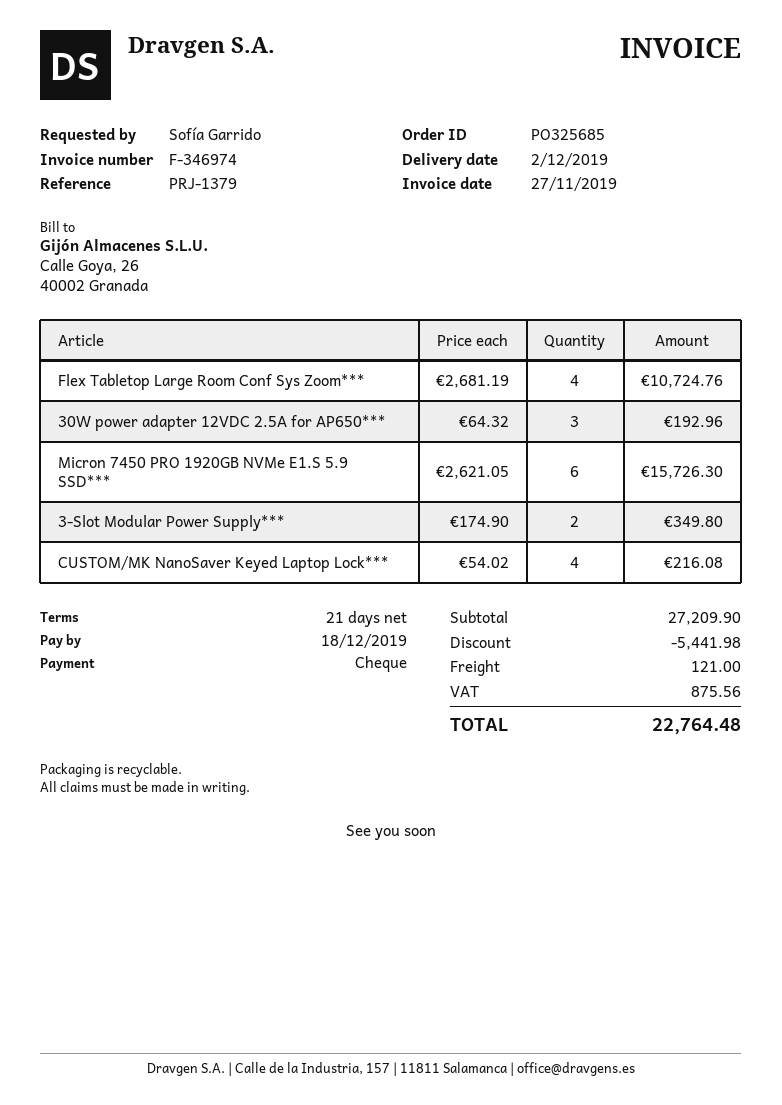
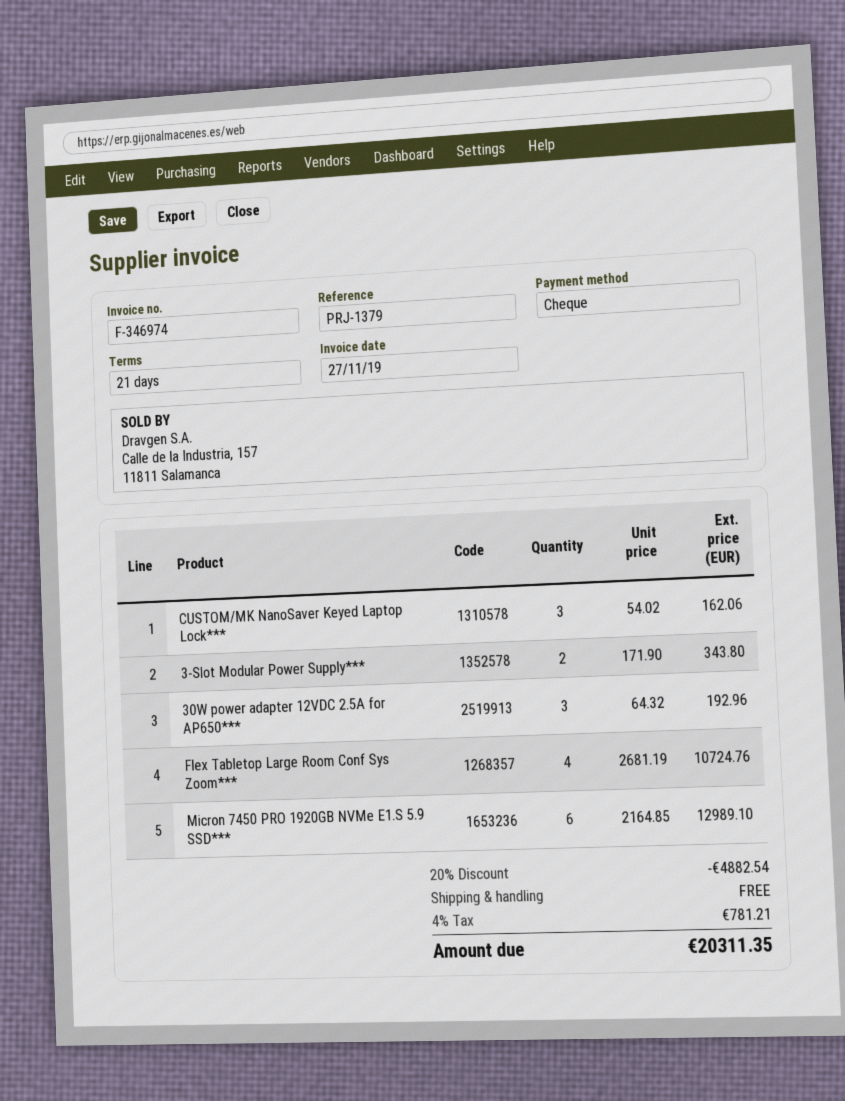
Micron 7450 PRO 1920GB NVMe E1.S 5.9 SSD***: 6 x 2621.05 = 15726.30 -> 6 x 2164.85 = 12989.10
3-Slot Modular Power Supply***: 2 x 174.90 = 349.80 -> 2 x 171.90 = 343.80
CUSTOM/MK NanoSaver Keyed Laptop Lock***: 4 x 54.02 = 216.08 -> 3 x 54.02 = 162.06
discount: 5441.98 -> 4882.54
shipping: 121.00 -> 0.00
tax: 875.56 -> 781.21
total: 22764.48 -> 20311.35

